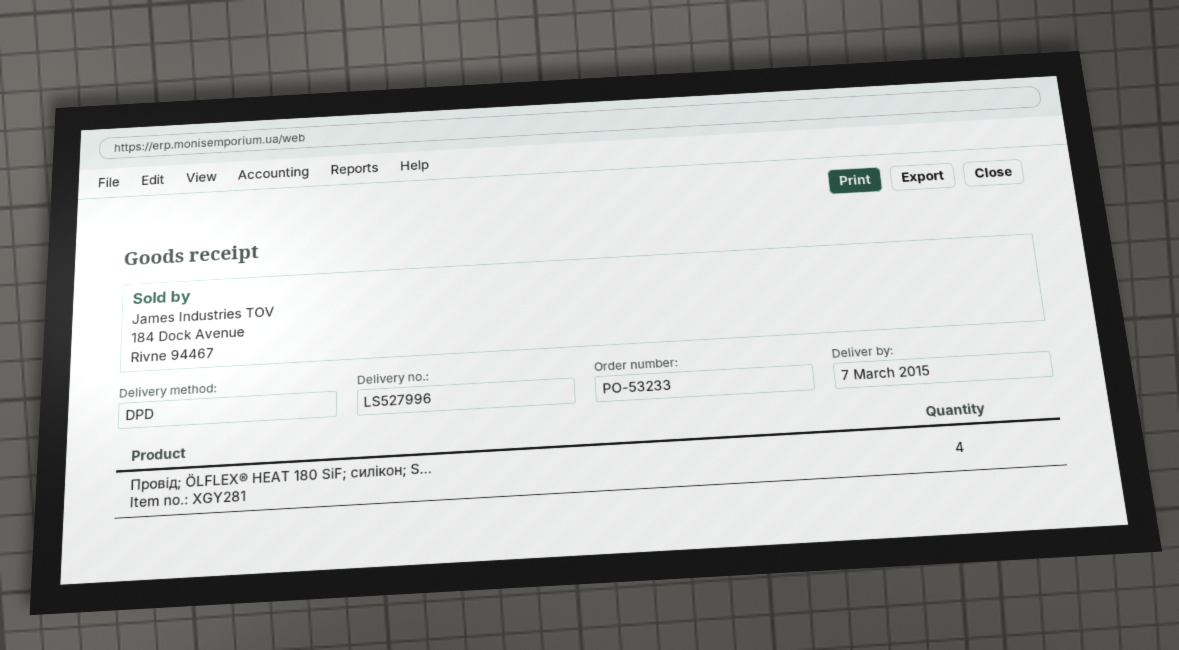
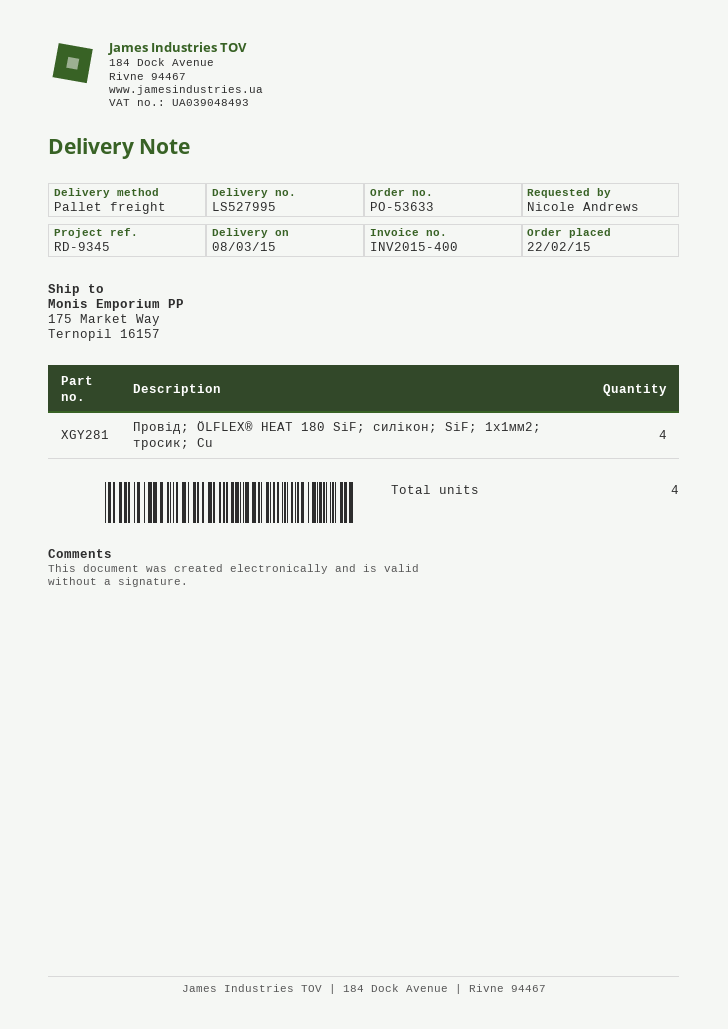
order number: PO-53233 -> PO-53633
delivery note number: LS527996 -> LS527995
delivery date: 2015-03-07 -> 2015-03-08
shipping method: DPD -> pallet freight

